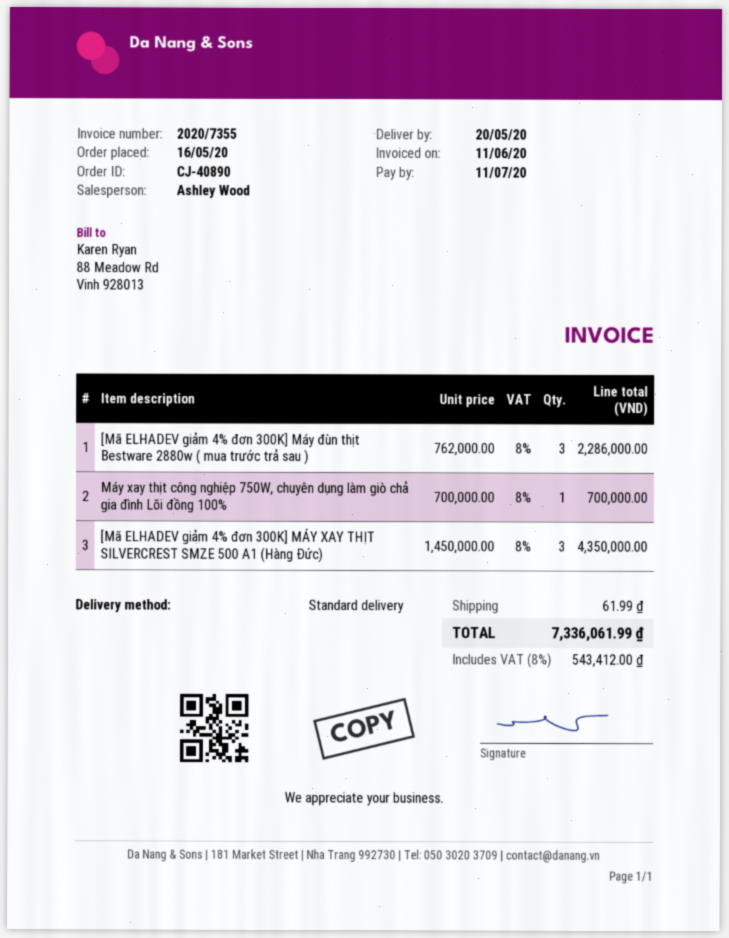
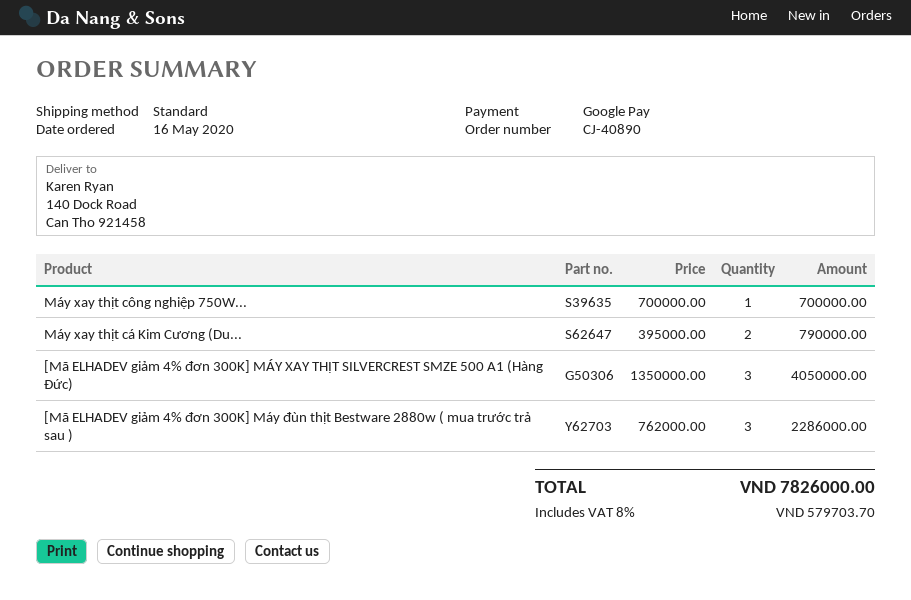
[Mã ELHADEV giảm 4% đơn 300K] MÁY XAY THỊT SILVERCREST SMZE 500 A1 (Hàng Đức): 3 x 1450000.00 = 4350000.00 -> 3 x 1350000.00 = 4050000.00
Máy xay thịt cá Kim Cương (Du...: none -> 2 x 395000.00 = 790000.00
shipping: 61.99 -> none
tax: 8% = 543412.00 -> 8% = 579703.70
total: 7336061.99 -> 7826000.00

